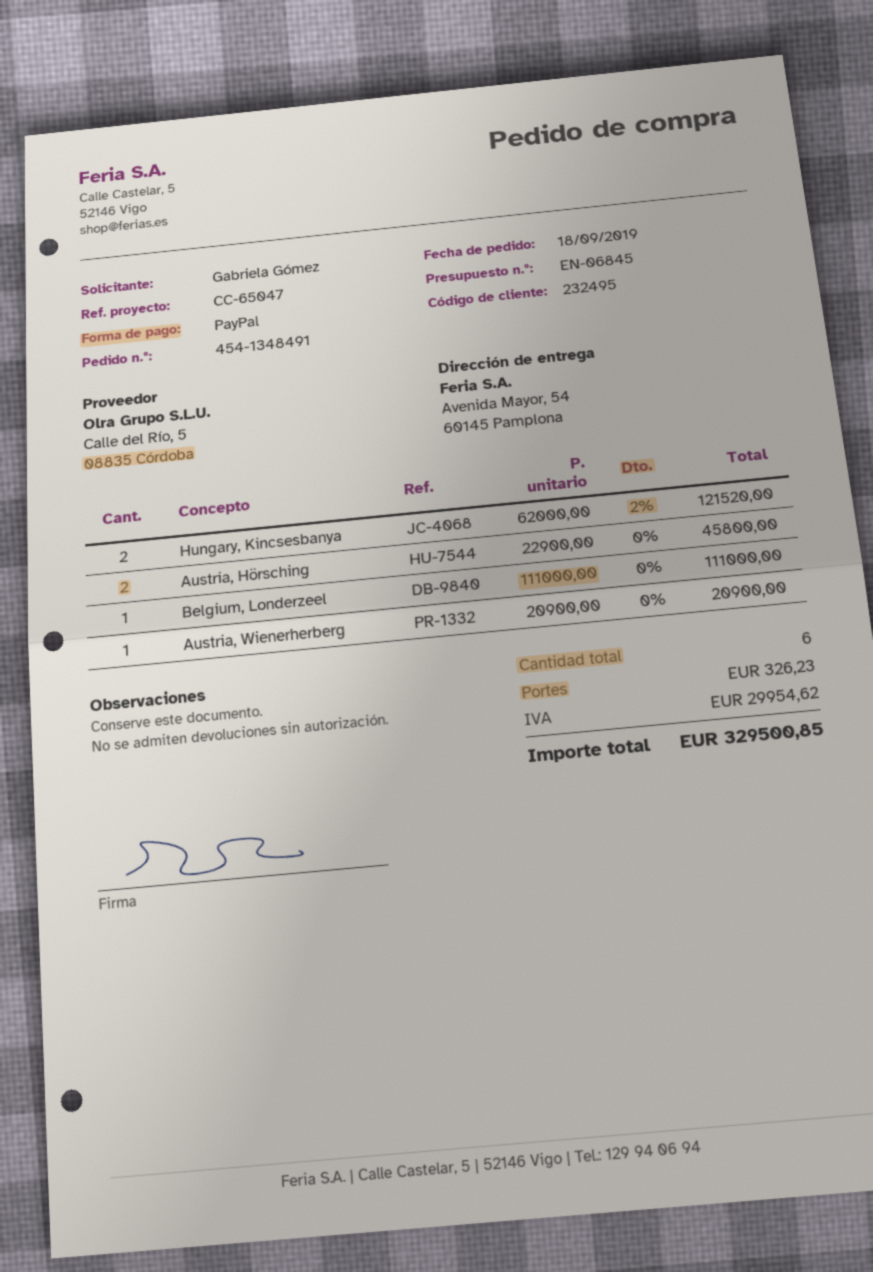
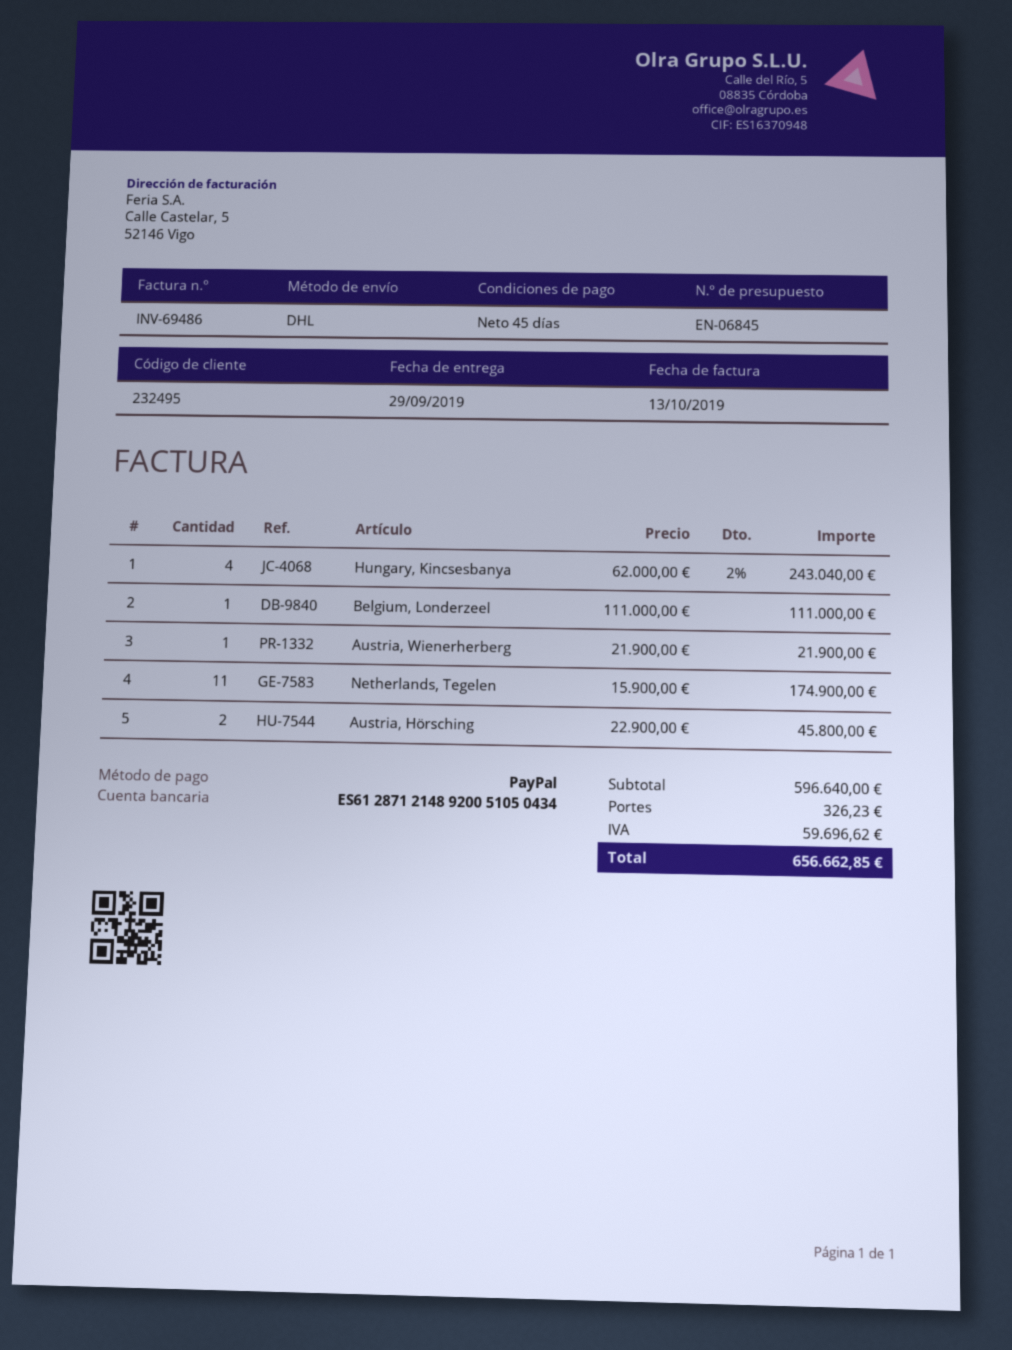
Hungary, Kincsesbanya: 2 x 62000.00 - 2% = 121520.00 -> 4 x 62000.00 - 2% = 243040.00
Austria, Wienerherberg: 1 x 20900.00 = 20900.00 -> 1 x 21900.00 = 21900.00
Netherlands, Tegelen: none -> 11 x 15900.00 = 174900.00
tax: 29954.62 -> 59696.62
total: 329500.85 -> 656662.85

